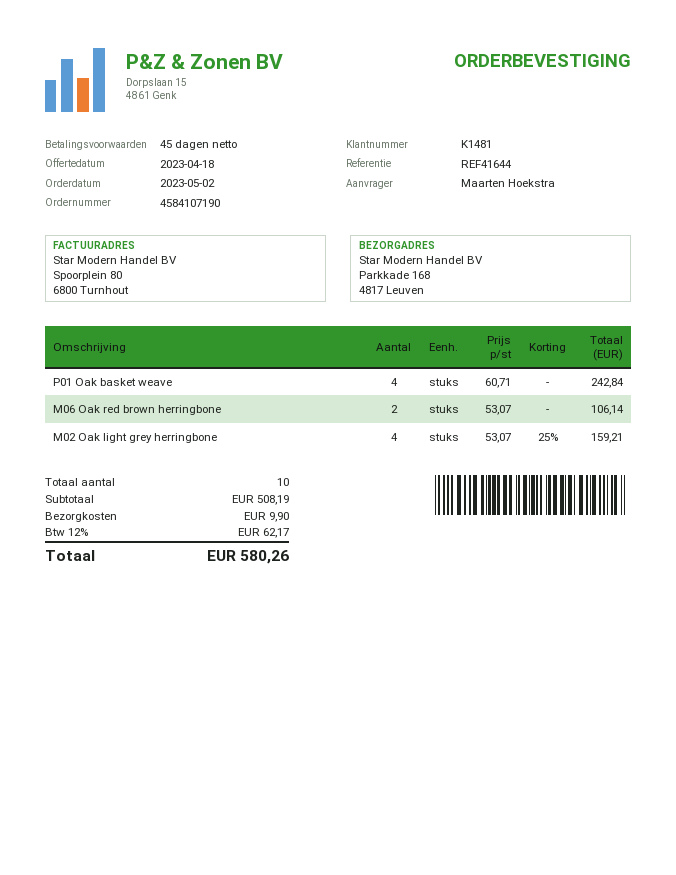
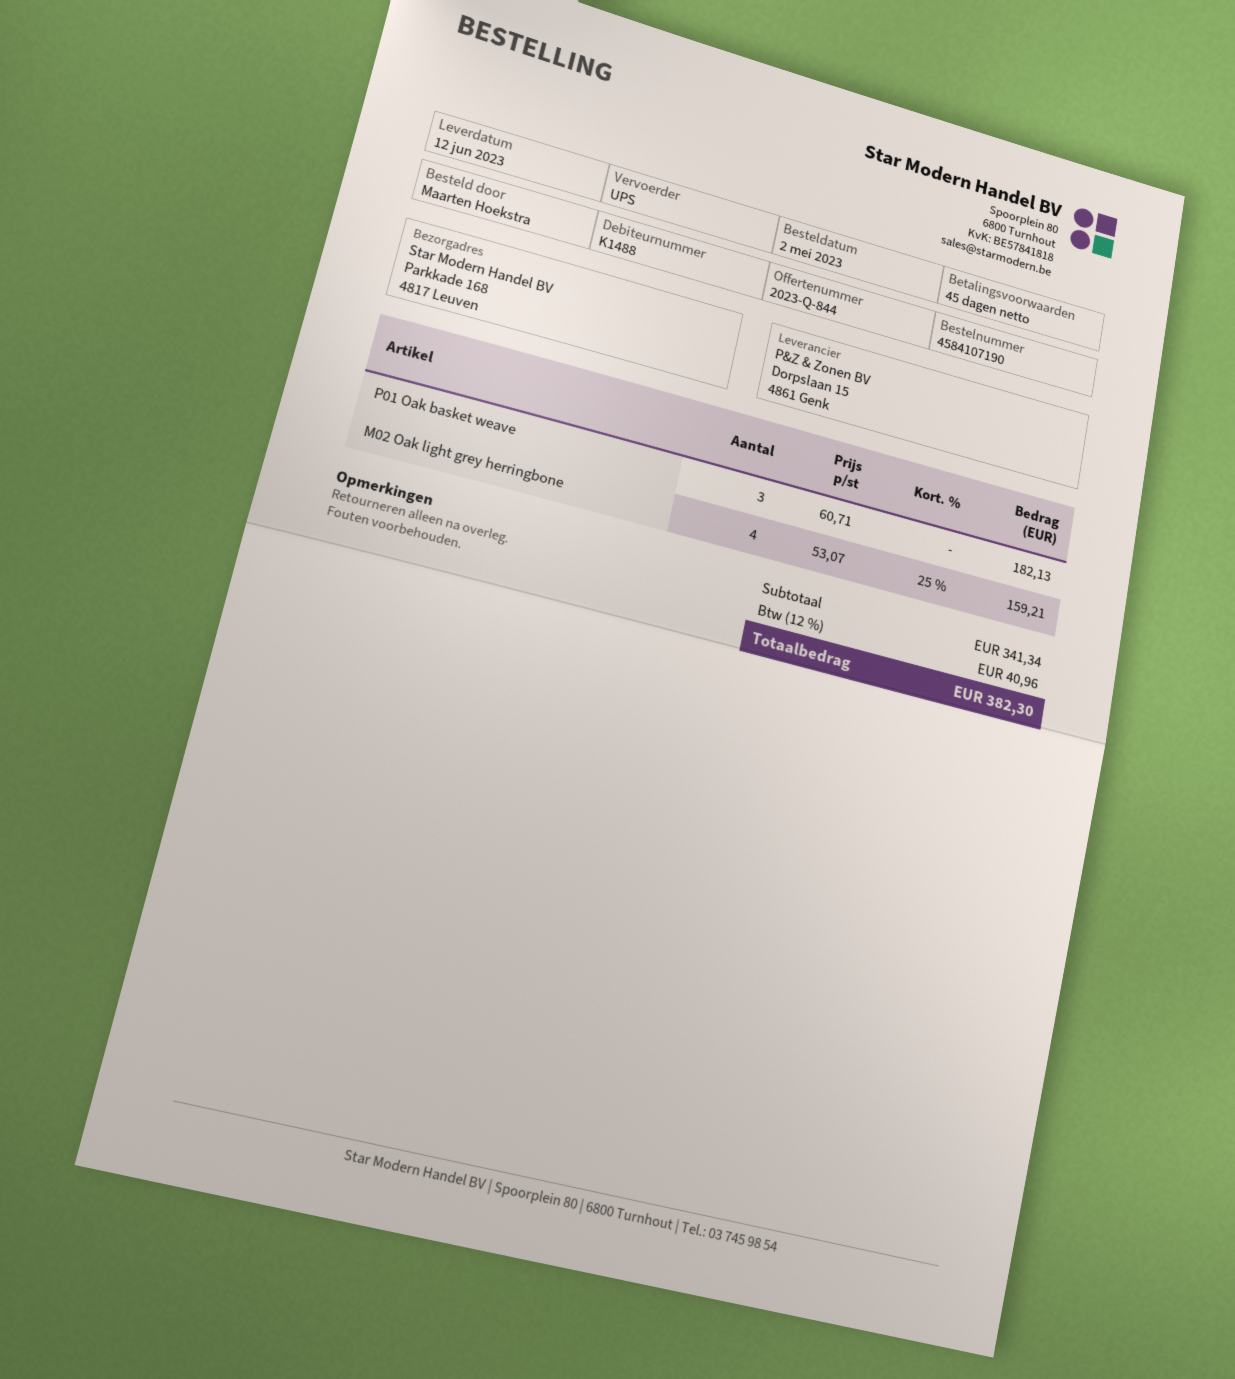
customer number: K1481 -> K1488
P01 Oak basket weave: 4 x 60.71 = 242.84 -> 3 x 60.71 = 182.13
M06 Oak red brown herringbone: 2 x 53.07 = 106.14 -> none
subtotal: 508.19 -> 341.34
shipping: 9.90 -> none
tax: 12% = 62.17 -> 12% = 40.96
total: 580.26 -> 382.30

